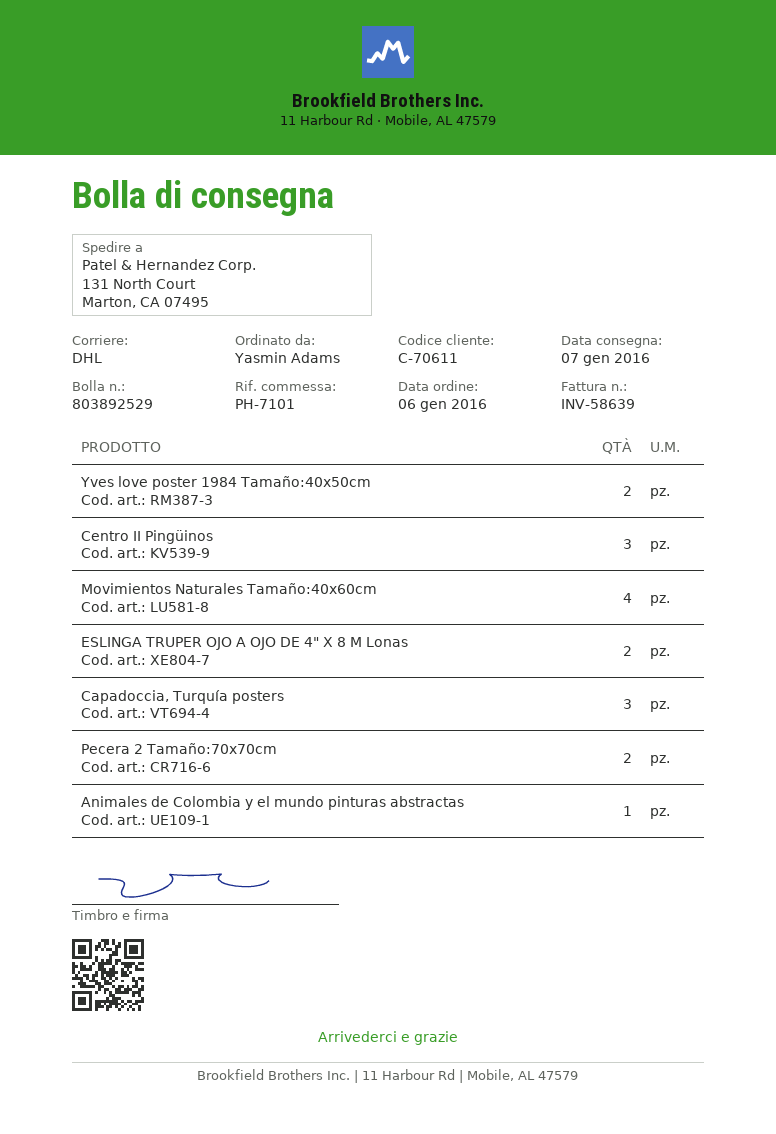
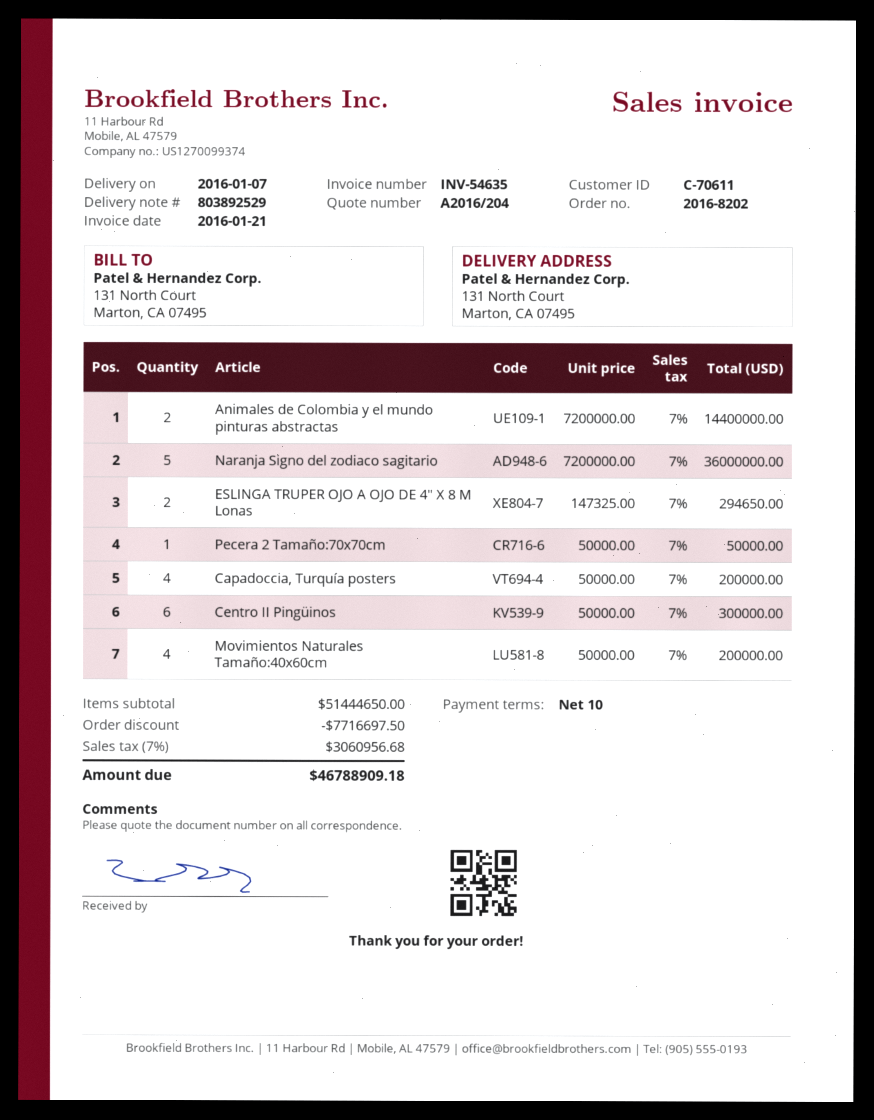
invoice number: INV-58639 -> INV-54635
Yves love poster 1984 Tamaño:40x50cm: 2 -> none
Centro II Pingüinos: 3 -> 6
Capadoccia, Turquía posters: 3 -> 4
Pecera 2 Tamaño:70x70cm: 2 -> 1
Animales de Colombia y el mundo pinturas abstractas: 1 -> 2
Naranja Signo del zodiaco sagitario: none -> 5

